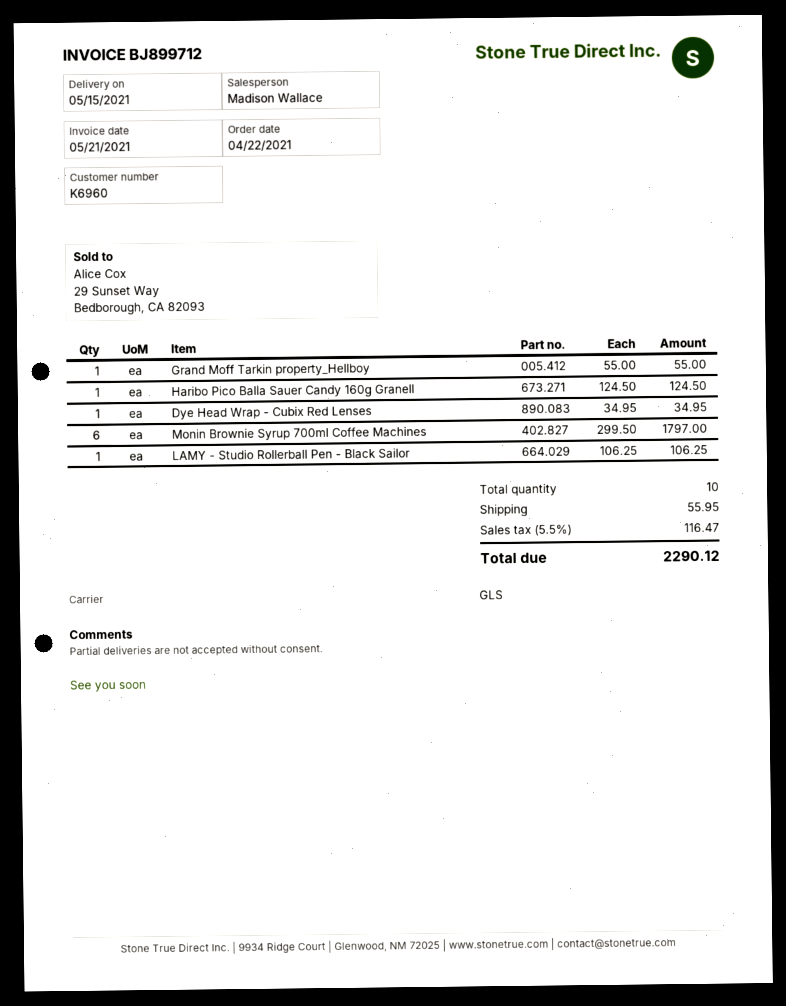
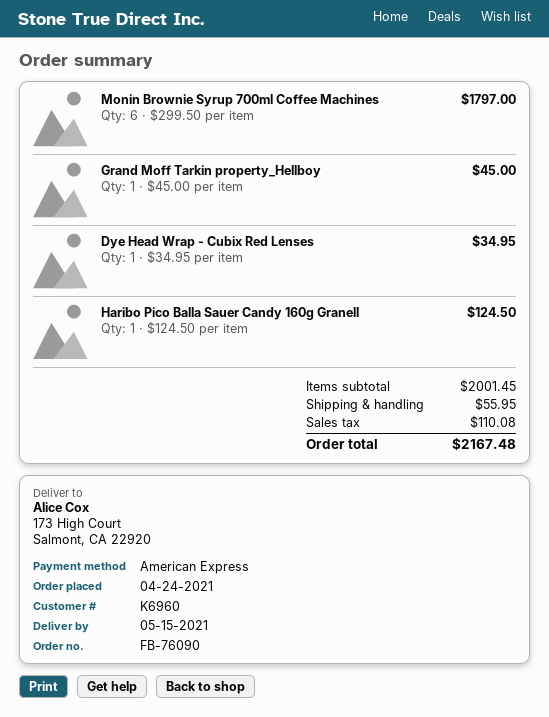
order date: 2021-04-22 -> 2021-04-24
Grand Moff Tarkin property_Hellboy: 1 x 55.00 = 55.00 -> 1 x 45.00 = 45.00
LAMY - Studio Rollerball Pen - Black Sailor: 1 x 106.25 = 106.25 -> none
tax: 116.47 -> 110.08
total: 2290.12 -> 2167.48

